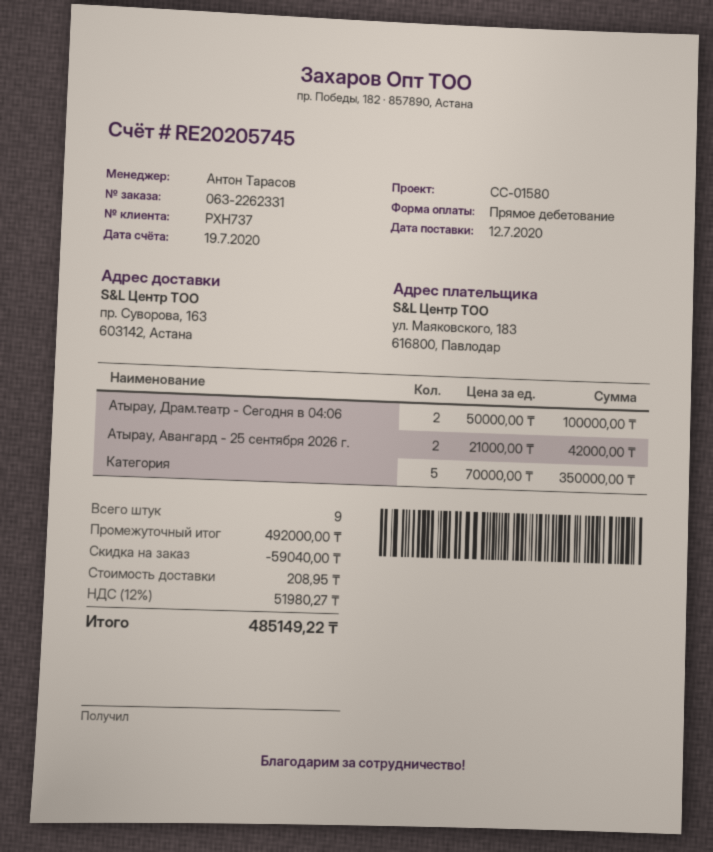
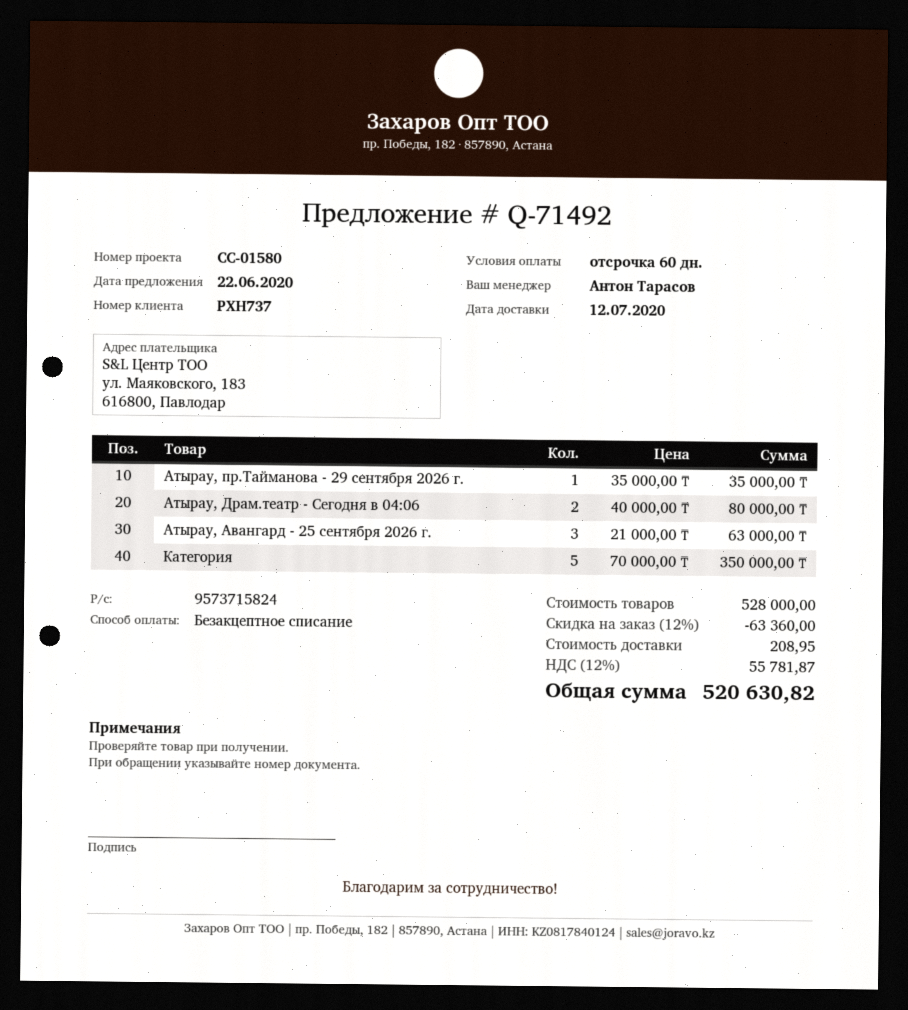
Атырау, Драм.театр - Сегодня в 04:06: 2 x 50000.00 = 100000.00 -> 2 x 40000.00 = 80000.00
Атырау, Авангард - 25 сентября 2026 г.: 2 x 21000.00 = 42000.00 -> 3 x 21000.00 = 63000.00
Атырау, пр.Тайманова - 29 сентября 2026 г.: none -> 1 x 35000.00 = 35000.00
subtotal: 492000.00 -> 528000.00
discount: 59040.00 -> 63360.00
tax: 12% = 51980.27 -> 12% = 55781.87
total: 485149.22 -> 520630.82

